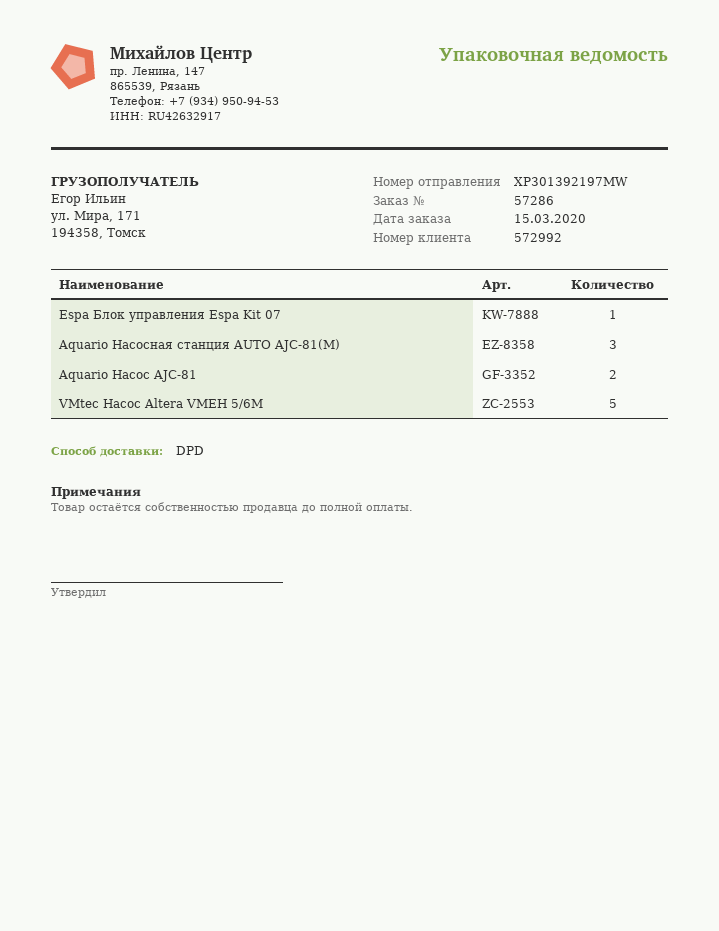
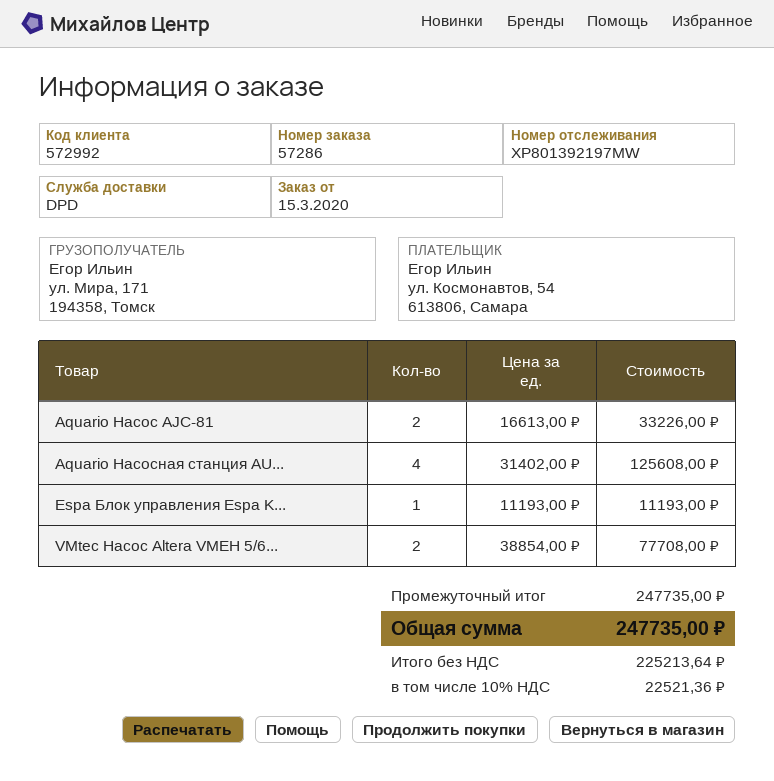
tracking number: XP301392197MW -> XP801392197MW
Aquario Насосная станция AUTO AJC-81(M): 3 -> 4
VMtec Насос Altera VMEH 5/6M: 5 -> 2

